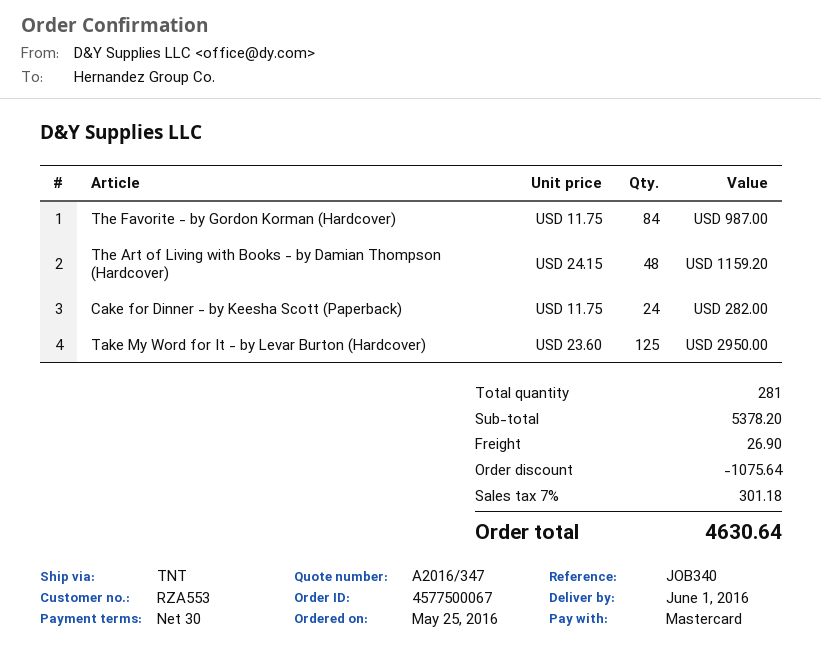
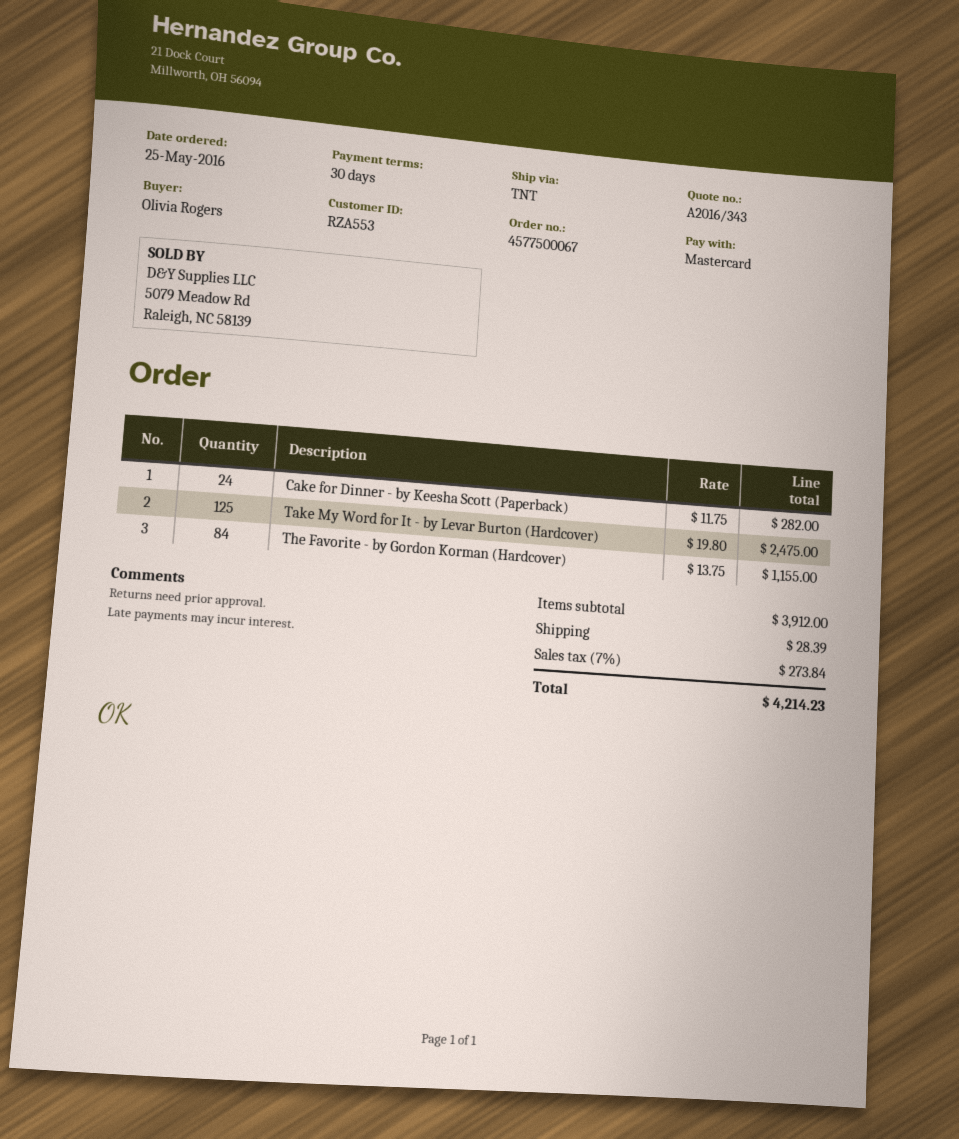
quote number: A2016/347 -> A2016/343
The Favorite - by Gordon Korman (Hardcover): 84 x 11.75 = 987.00 -> 84 x 13.75 = 1155.00
The Art of Living with Books - by Damian Thompson (Hardcover): 48 x 24.15 = 1159.20 -> none
Take My Word for It - by Levar Burton (Hardcover): 125 x 23.60 = 2950.00 -> 125 x 19.80 = 2475.00
subtotal: 5378.20 -> 3912.00
discount: 1075.64 -> none
shipping: 26.90 -> 28.39
tax: 7% = 301.18 -> 7% = 273.84
total: 4630.64 -> 4214.23

